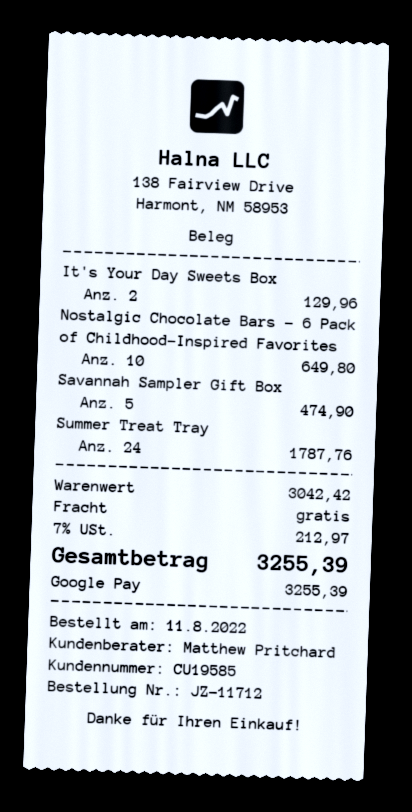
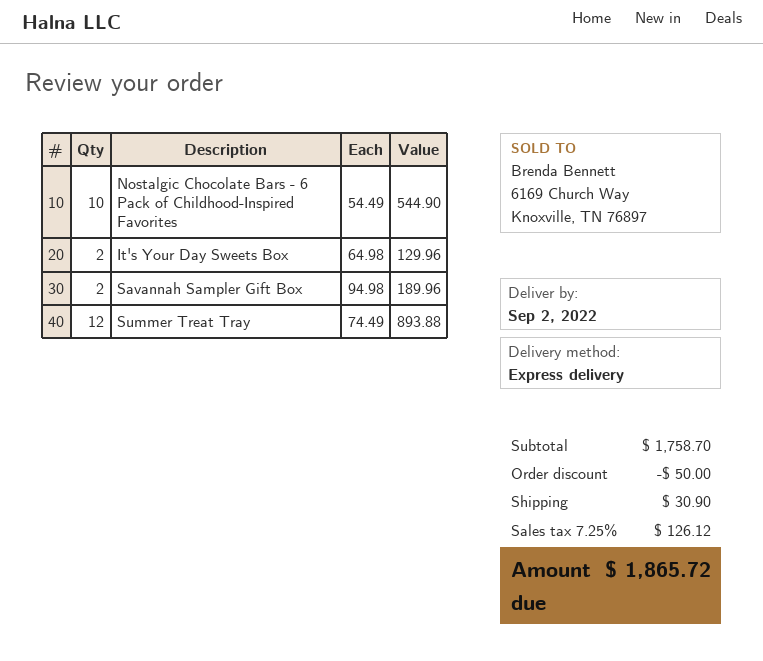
Nostalgic Chocolate Bars - 6 Pack of Childhood-Inspired Favorites: 10 for 649.80 -> 10 for 544.90
Savannah Sampler Gift Box: 5 for 474.90 -> 2 for 189.96
Summer Treat Tray: 24 for 1787.76 -> 12 for 893.88
subtotal: 3042.42 -> 1758.70
discount: none -> 50.00
shipping: 0.00 -> 30.90
tax: 7% = 212.97 -> 7.25% = 126.12
total: 3255.39 -> 1865.72

